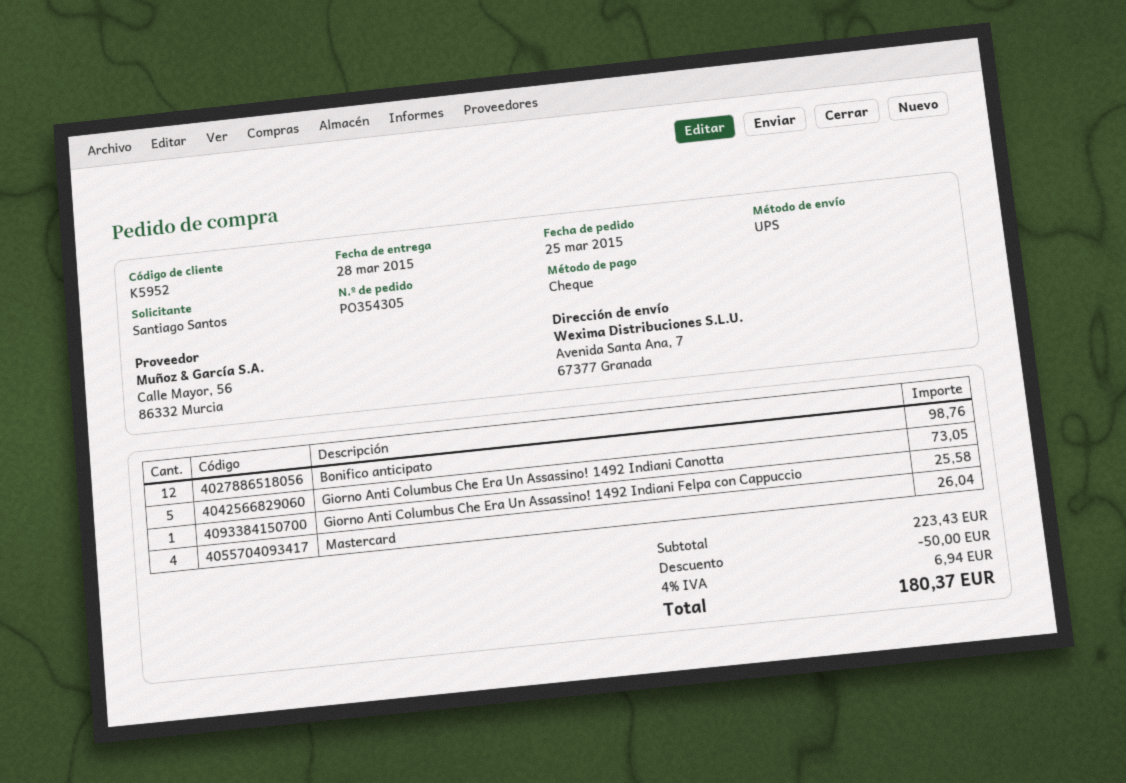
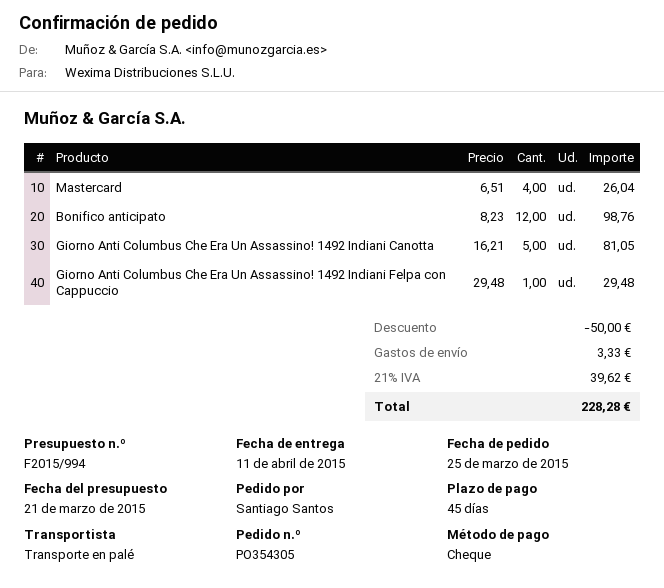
delivery date: 2015-03-28 -> 2015-04-11
shipping method: UPS -> pallet freight
Giorno Anti Columbus Che Era Un Assassino! 1492 Indiani Canotta: 5 for 73.05 -> 5 for 81.05
Giorno Anti Columbus Che Era Un Assassino! 1492 Indiani Felpa con Cappuccio: 1 for 25.58 -> 1 for 29.48
shipping: none -> 3.33
tax: 4% = 6.94 -> 21% = 39.62
total: 180.37 -> 228.28

